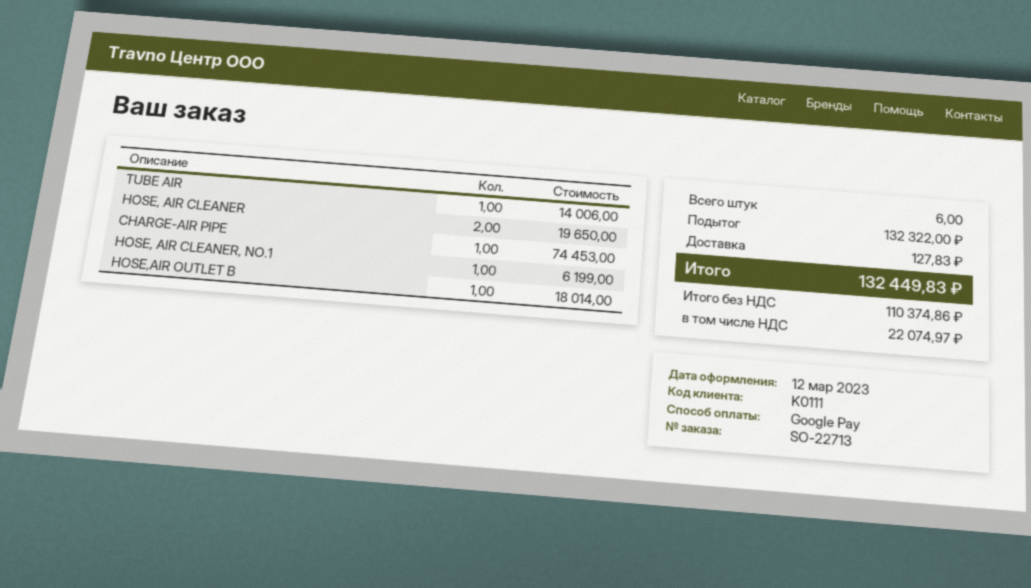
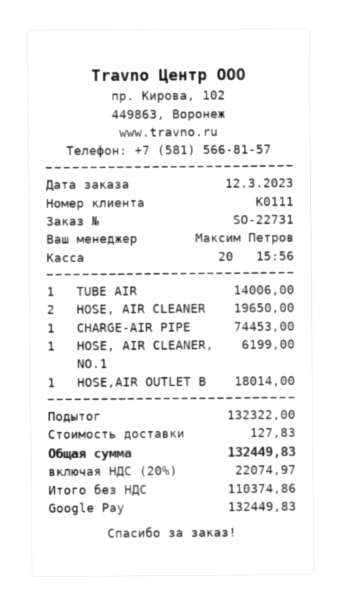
order number: SO-22713 -> SO-22731

